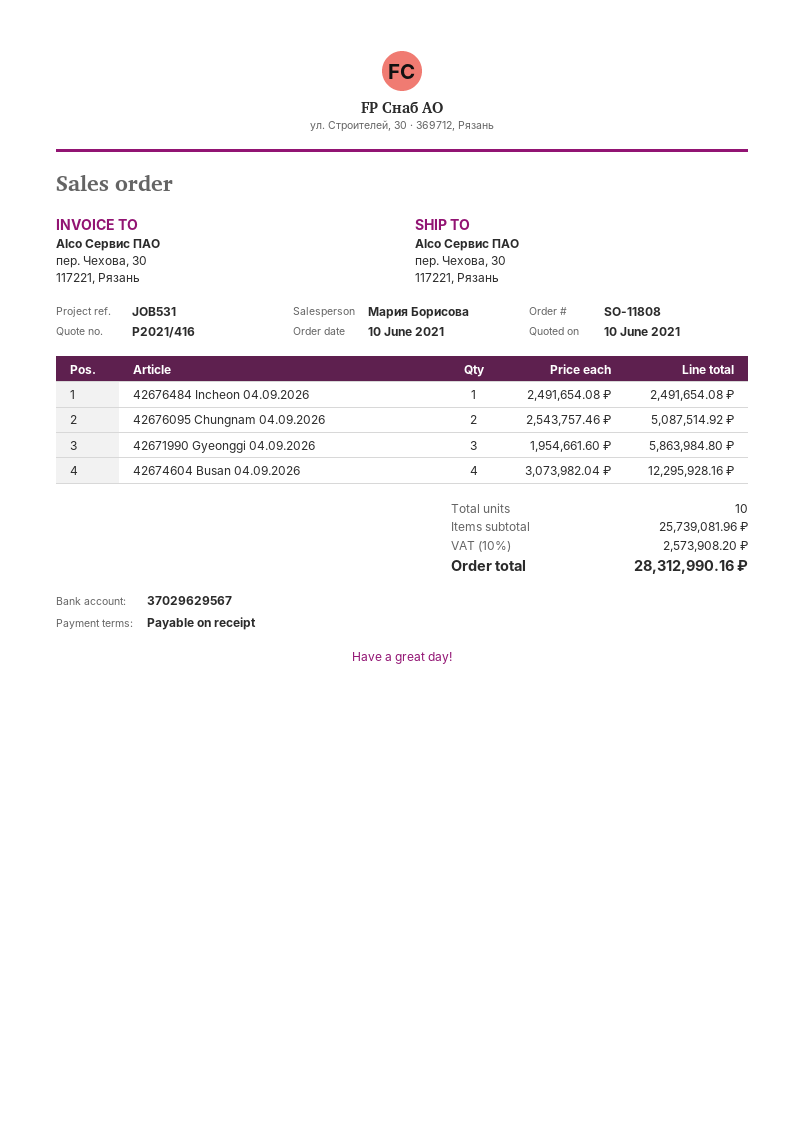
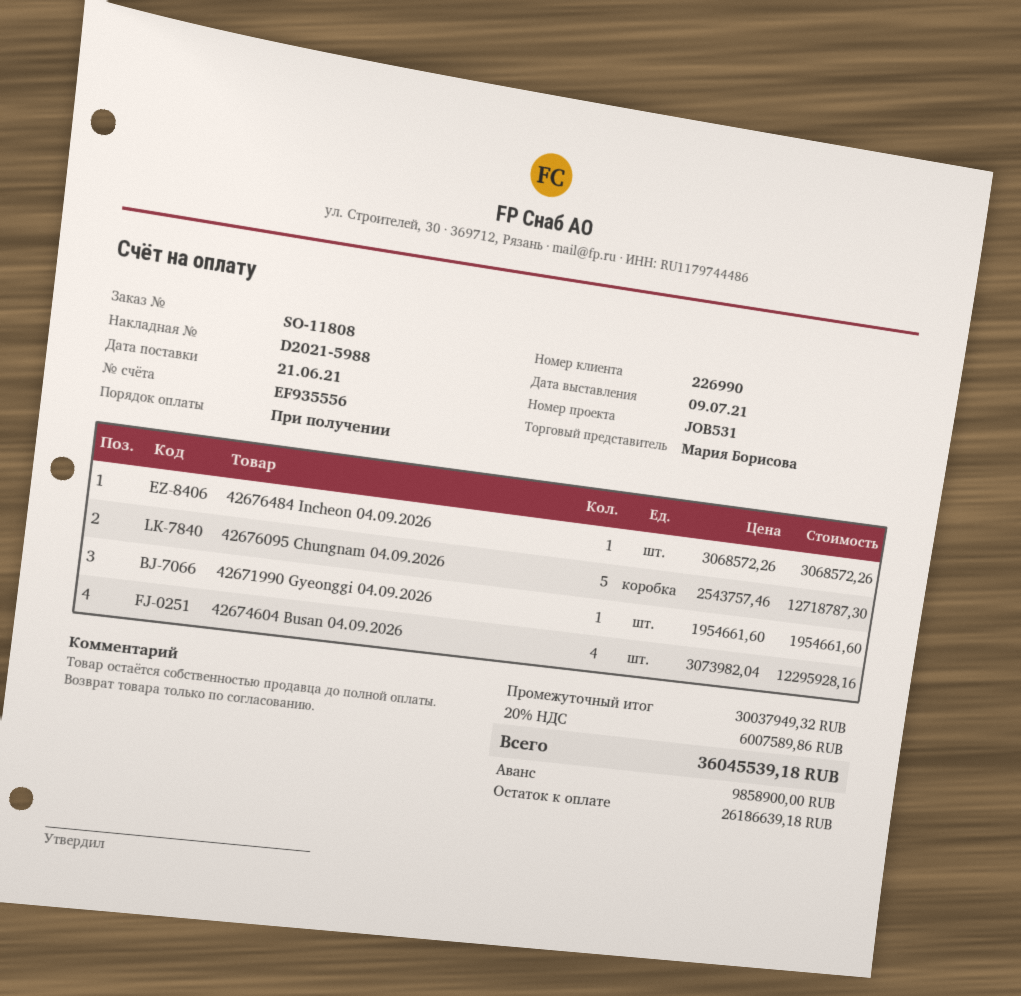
42676484 Incheon 04.09.2026: 1 x 2491654.08 = 2491654.08 -> 1 x 3068572.26 = 3068572.26
42676095 Chungnam 04.09.2026: 2 x 2543757.46 = 5087514.92 -> 5 x 2543757.46 = 12718787.30
42671990 Gyeonggi 04.09.2026: 3 x 1954661.60 = 5863984.80 -> 1 x 1954661.60 = 1954661.60
subtotal: 25739081.96 -> 30037949.32
tax: 10% = 2573908.20 -> 20% = 6007589.86
total: 28312990.16 -> 36045539.18

